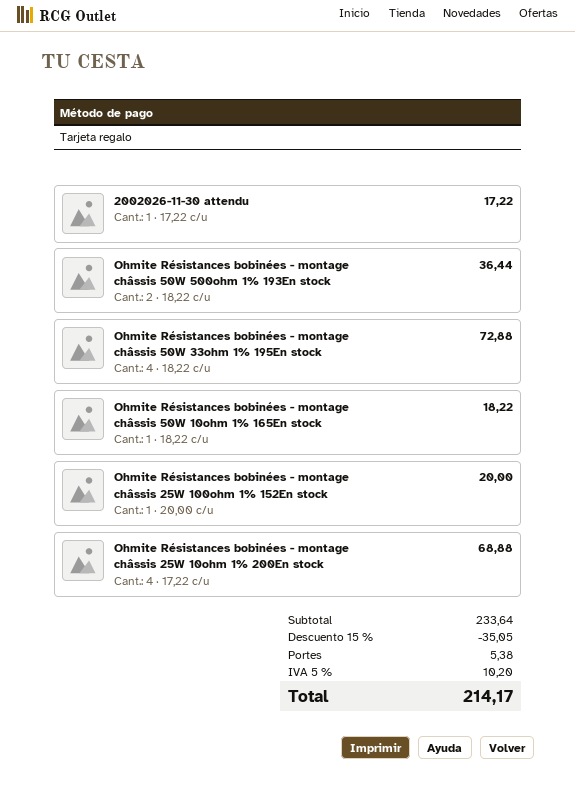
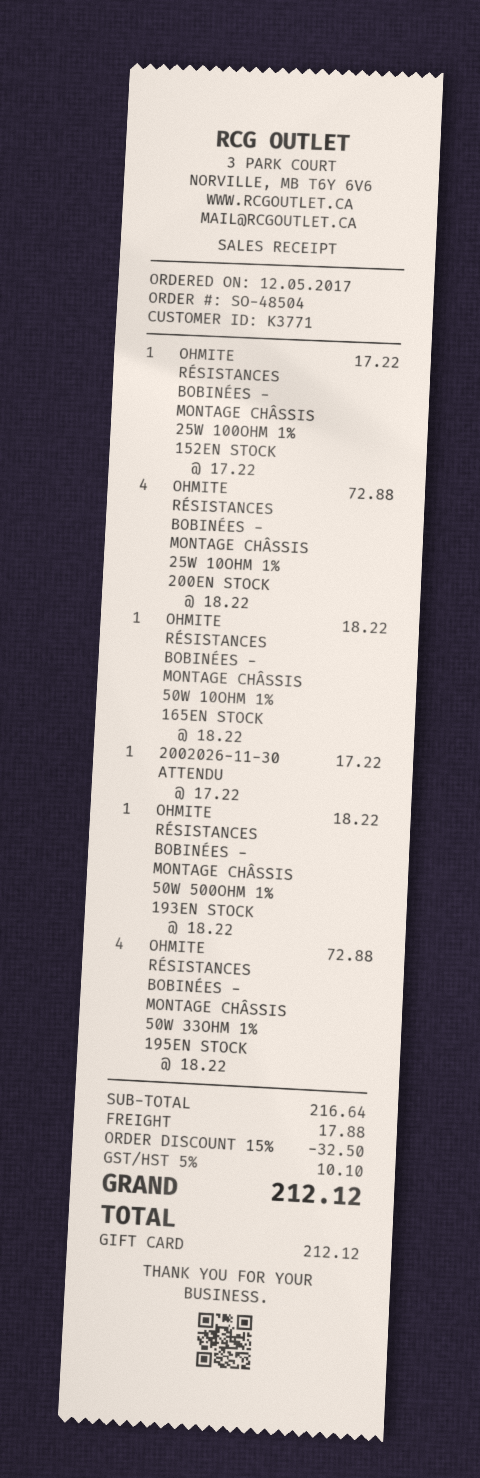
Ohmite Résistances bobinées - montage châssis 50W 500ohm 1% 193En stock: 2 x 18.22 = 36.44 -> 1 x 18.22 = 18.22
Ohmite Résistances bobinées - montage châssis 25W 100ohm 1% 152En stock: 1 x 20.00 = 20.00 -> 1 x 17.22 = 17.22
Ohmite Résistances bobinées - montage châssis 25W 10ohm 1% 200En stock: 4 x 17.22 = 68.88 -> 4 x 18.22 = 72.88
subtotal: 233.64 -> 216.64
discount: 15% = 35.05 -> 15% = 32.50
shipping: 5.38 -> 17.88
tax: 5% = 10.20 -> 5% = 10.10
total: 214.17 -> 212.12

